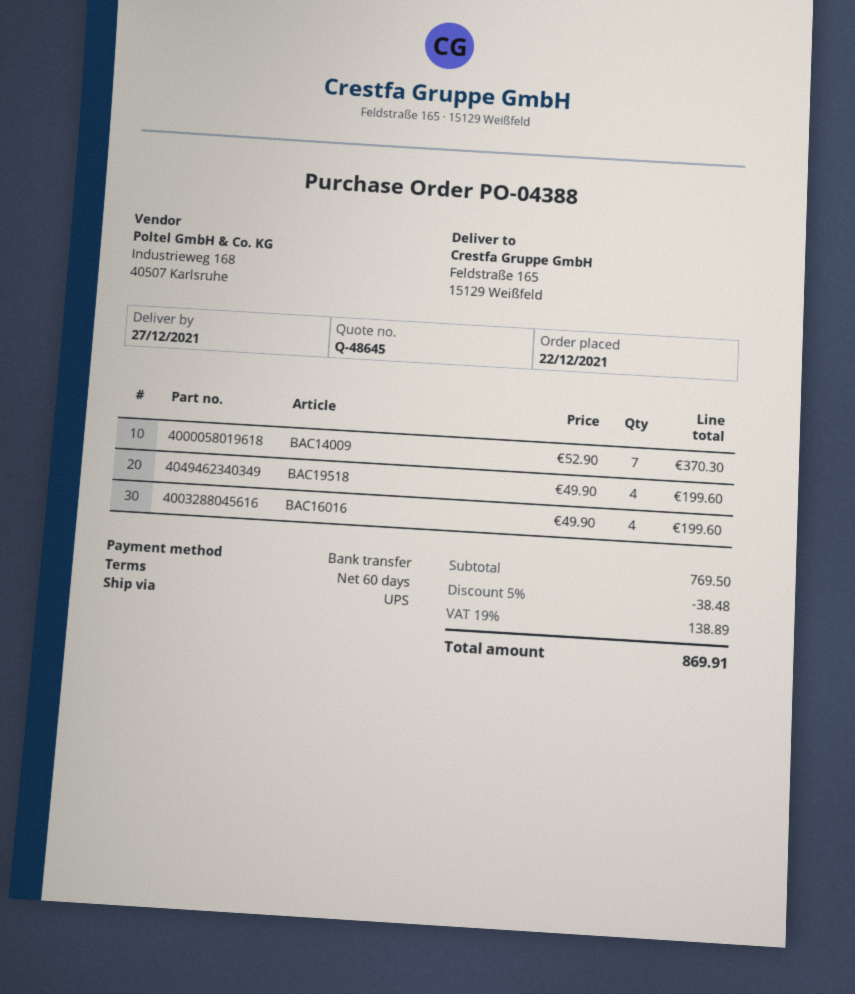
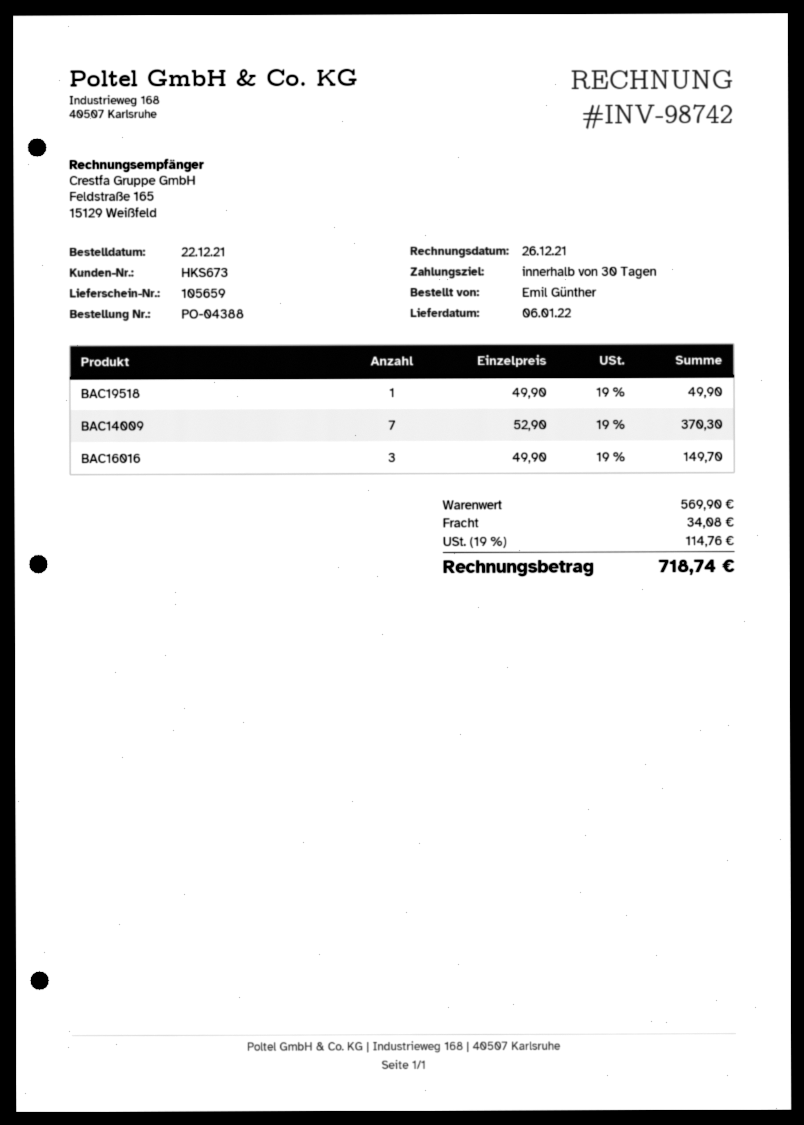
delivery date: 2021-12-27 -> 2022-01-06
payment terms: 60 days -> 30 days
BAC19518: 4 x 49.90 = 199.60 -> 1 x 49.90 = 49.90
BAC16016: 4 x 49.90 = 199.60 -> 3 x 49.90 = 149.70
subtotal: 769.50 -> 569.90
discount: 5% = 38.48 -> none
shipping: none -> 34.08
tax: 19% = 138.89 -> 19% = 114.76
total: 869.91 -> 718.74

